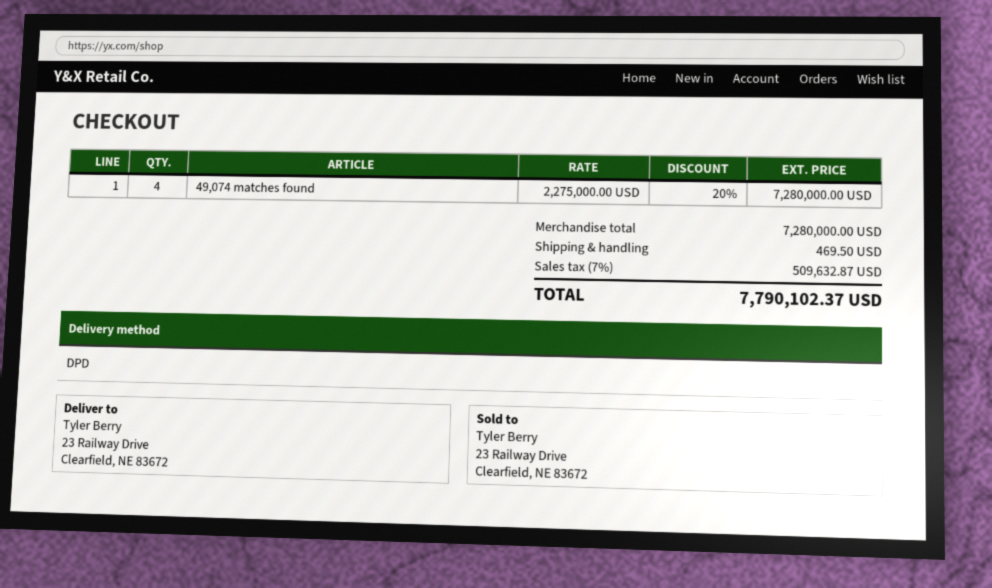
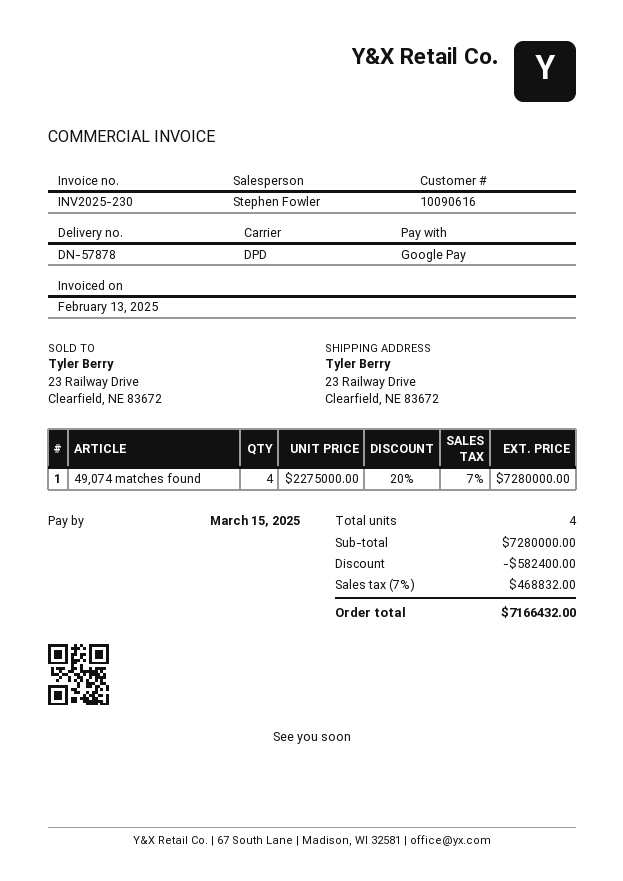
discount: none -> 582400.00
shipping: 469.50 -> none
tax: 7% = 509632.87 -> 7% = 468832.00
total: 7790102.37 -> 7166432.00

